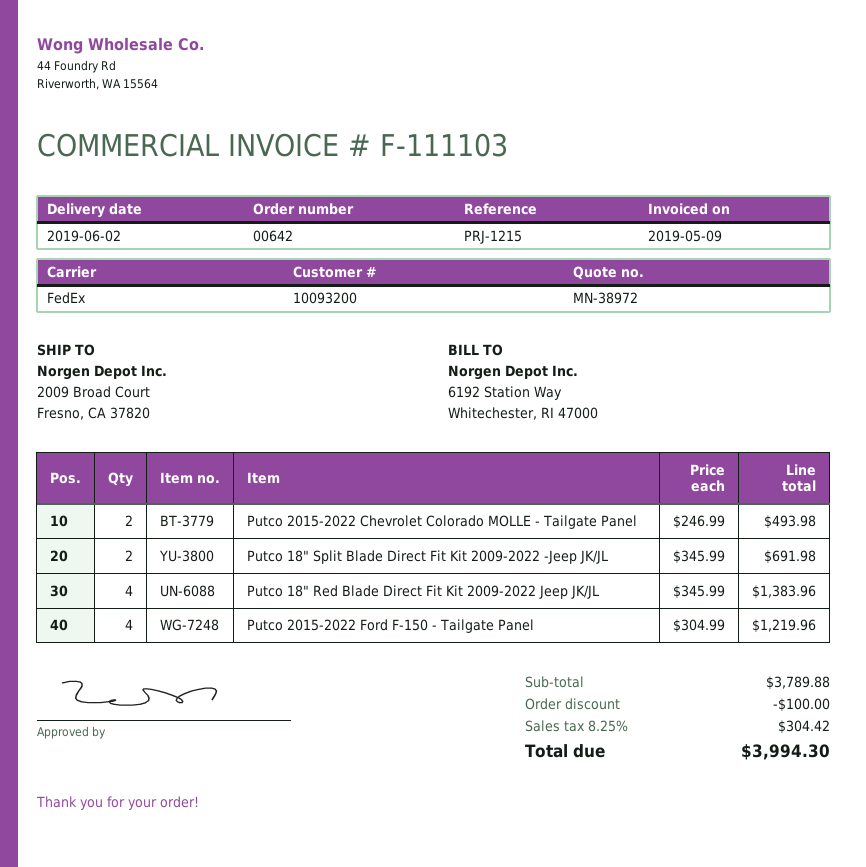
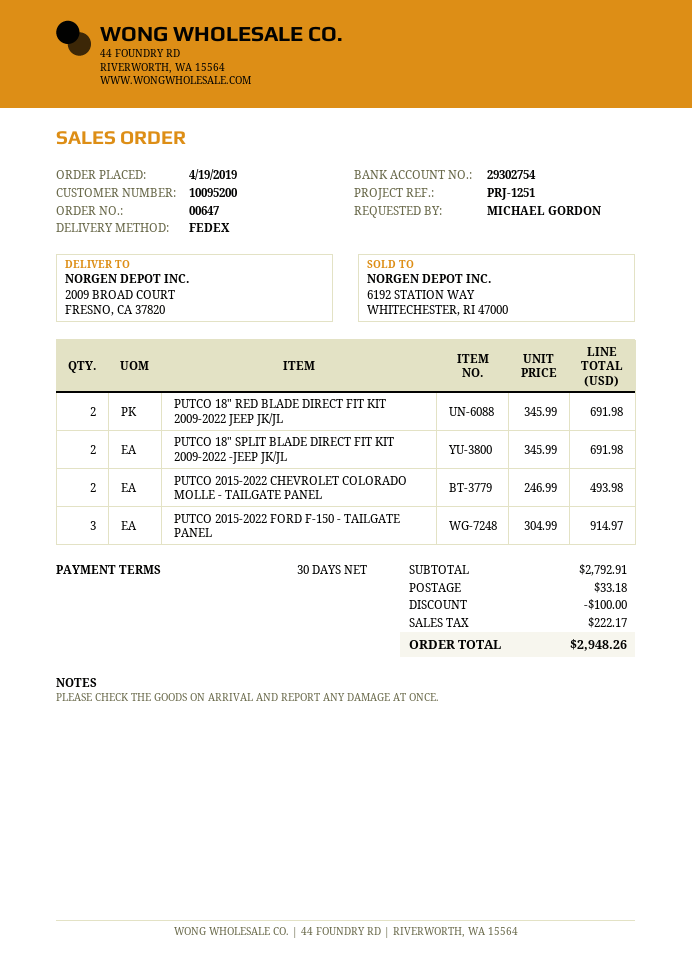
order number: 00642 -> 00647
customer number: 10093200 -> 10095200
reference: PRJ-1215 -> PRJ-1251
Putco 18" Red Blade Direct Fit Kit 2009-2022 Jeep JK/JL: 4 x 345.99 = 1383.96 -> 2 x 345.99 = 691.98
Putco 2015-2022 Ford F-150 - Tailgate Panel: 4 x 304.99 = 1219.96 -> 3 x 304.99 = 914.97
subtotal: 3789.88 -> 2792.91
shipping: none -> 33.18
tax: 304.42 -> 222.17
total: 3994.30 -> 2948.26

